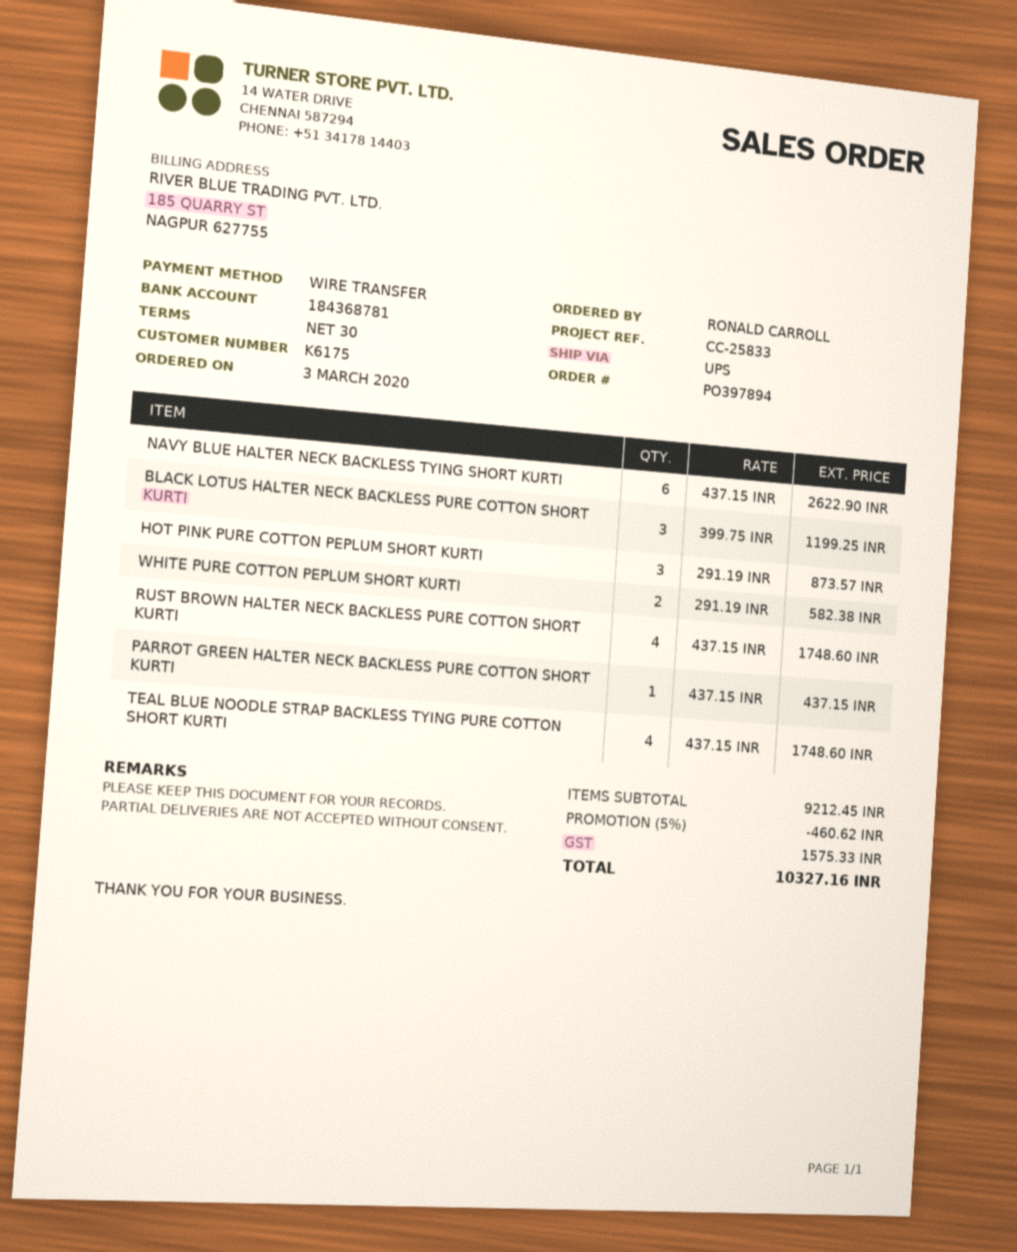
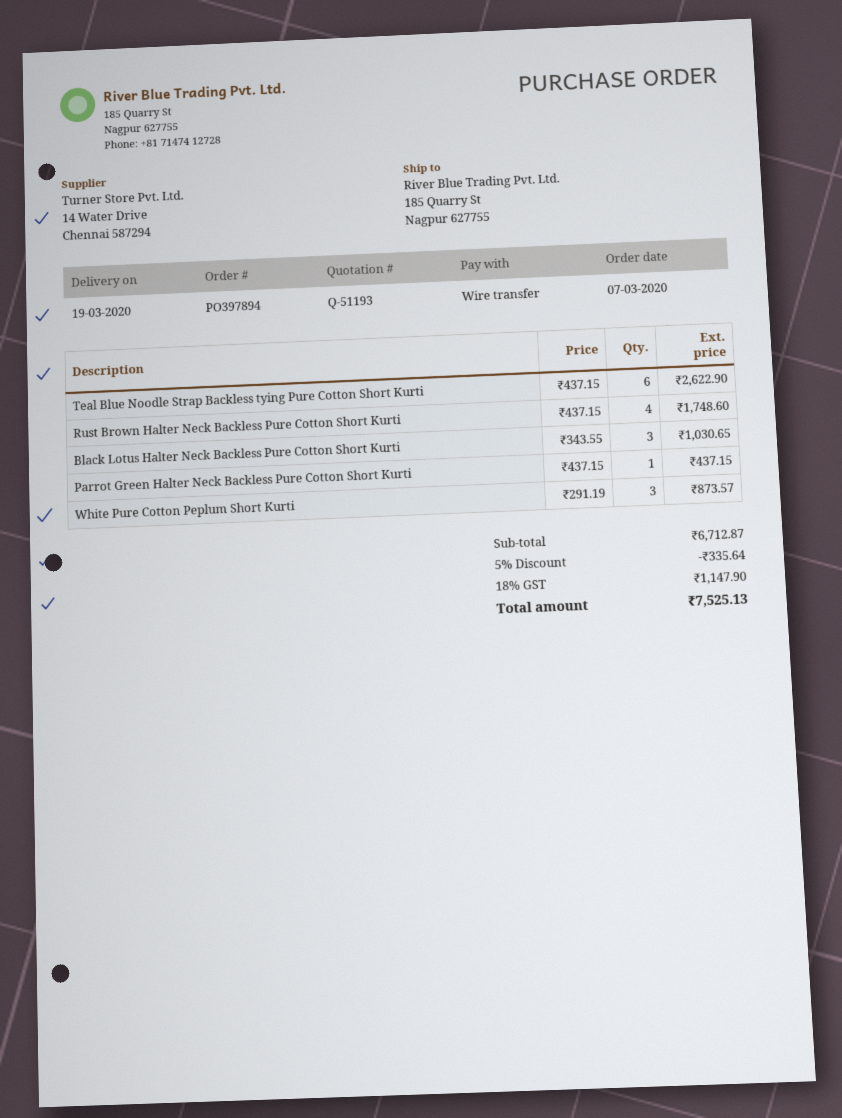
order date: 2020-03-03 -> 2020-03-07
NAVY BLUE HALTER NECK BACKLESS TYING SHORT KURTI: 6 x 437.15 = 2622.90 -> none
BLACK LOTUS HALTER NECK BACKLESS PURE COTTON SHORT KURTI: 3 x 399.75 = 1199.25 -> 3 x 343.55 = 1030.65
HOT PINK PURE COTTON PEPLUM SHORT KURTI: 3 x 291.19 = 873.57 -> none
WHITE PURE COTTON PEPLUM SHORT KURTI: 2 x 291.19 = 582.38 -> 3 x 291.19 = 873.57
TEAL BLUE NOODLE STRAP BACKLESS TYING PURE COTTON SHORT KURTI: 4 x 437.15 = 1748.60 -> 6 x 437.15 = 2622.90
subtotal: 9212.45 -> 6712.87
discount: 5% = 460.62 -> 5% = 335.64
tax: 1575.33 -> 1147.90
total: 10327.16 -> 7525.13

